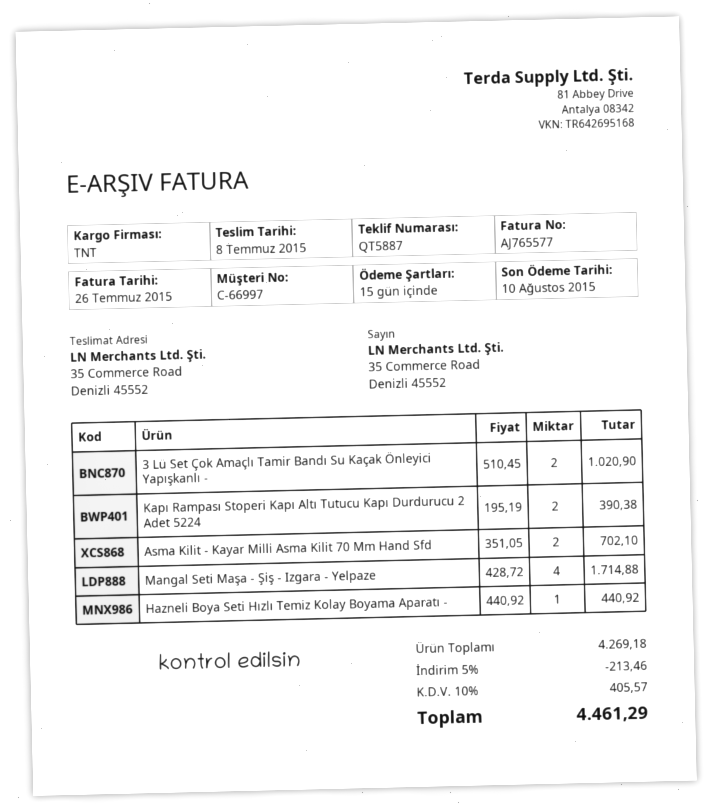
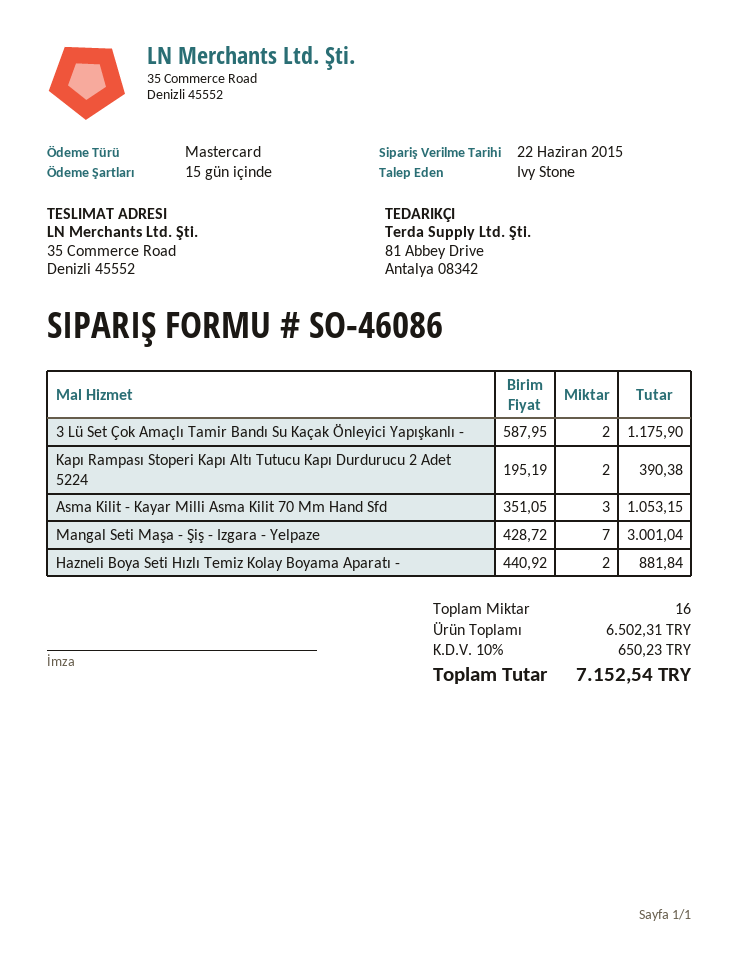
3 Lü Set Çok Amaçlı Tamir Bandı Su Kaçak Önleyici Yapışkanlı -: 2 x 510.45 = 1020.90 -> 2 x 587.95 = 1175.90
Asma Kilit - Kayar Milli Asma Kilit 70 Mm Hand Sfd: 2 x 351.05 = 702.10 -> 3 x 351.05 = 1053.15
Mangal Seti Maşa - Şiş - Izgara - Yelpaze: 4 x 428.72 = 1714.88 -> 7 x 428.72 = 3001.04
Hazneli Boya Seti Hızlı Temiz Kolay Boyama Aparatı -: 1 x 440.92 = 440.92 -> 2 x 440.92 = 881.84
subtotal: 4269.18 -> 6502.31
discount: 5% = 213.46 -> none
tax: 10% = 405.57 -> 10% = 650.23
total: 4461.29 -> 7152.54

